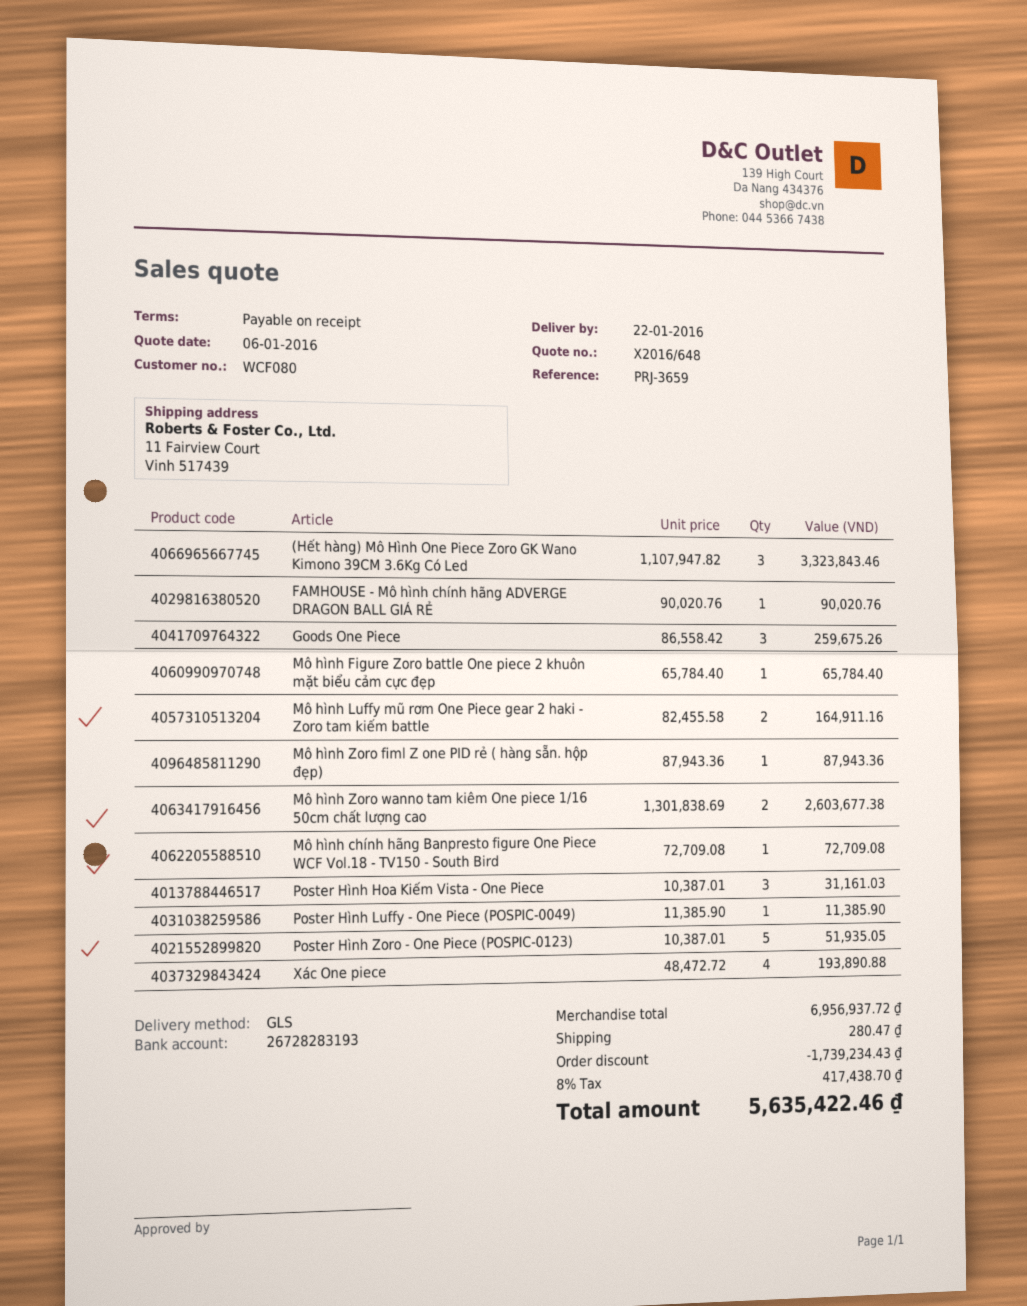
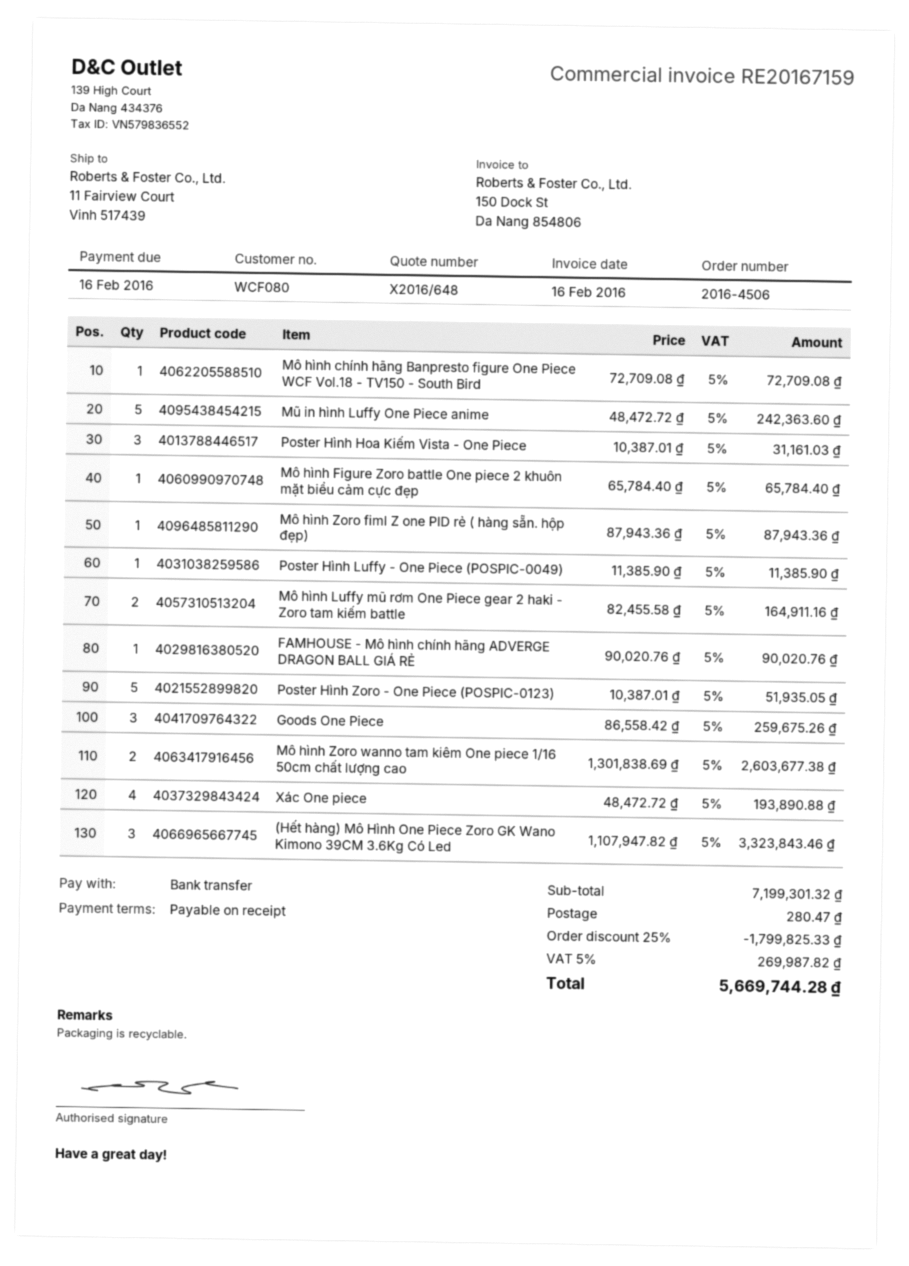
Mũ in hình Luffy One Piece anime: none -> 5 x 48472.72 = 242363.60
subtotal: 6956937.72 -> 7199301.32
discount: 1739234.43 -> 1799825.33
tax: 8% = 417438.70 -> 5% = 269987.82
total: 5635422.46 -> 5669744.28

